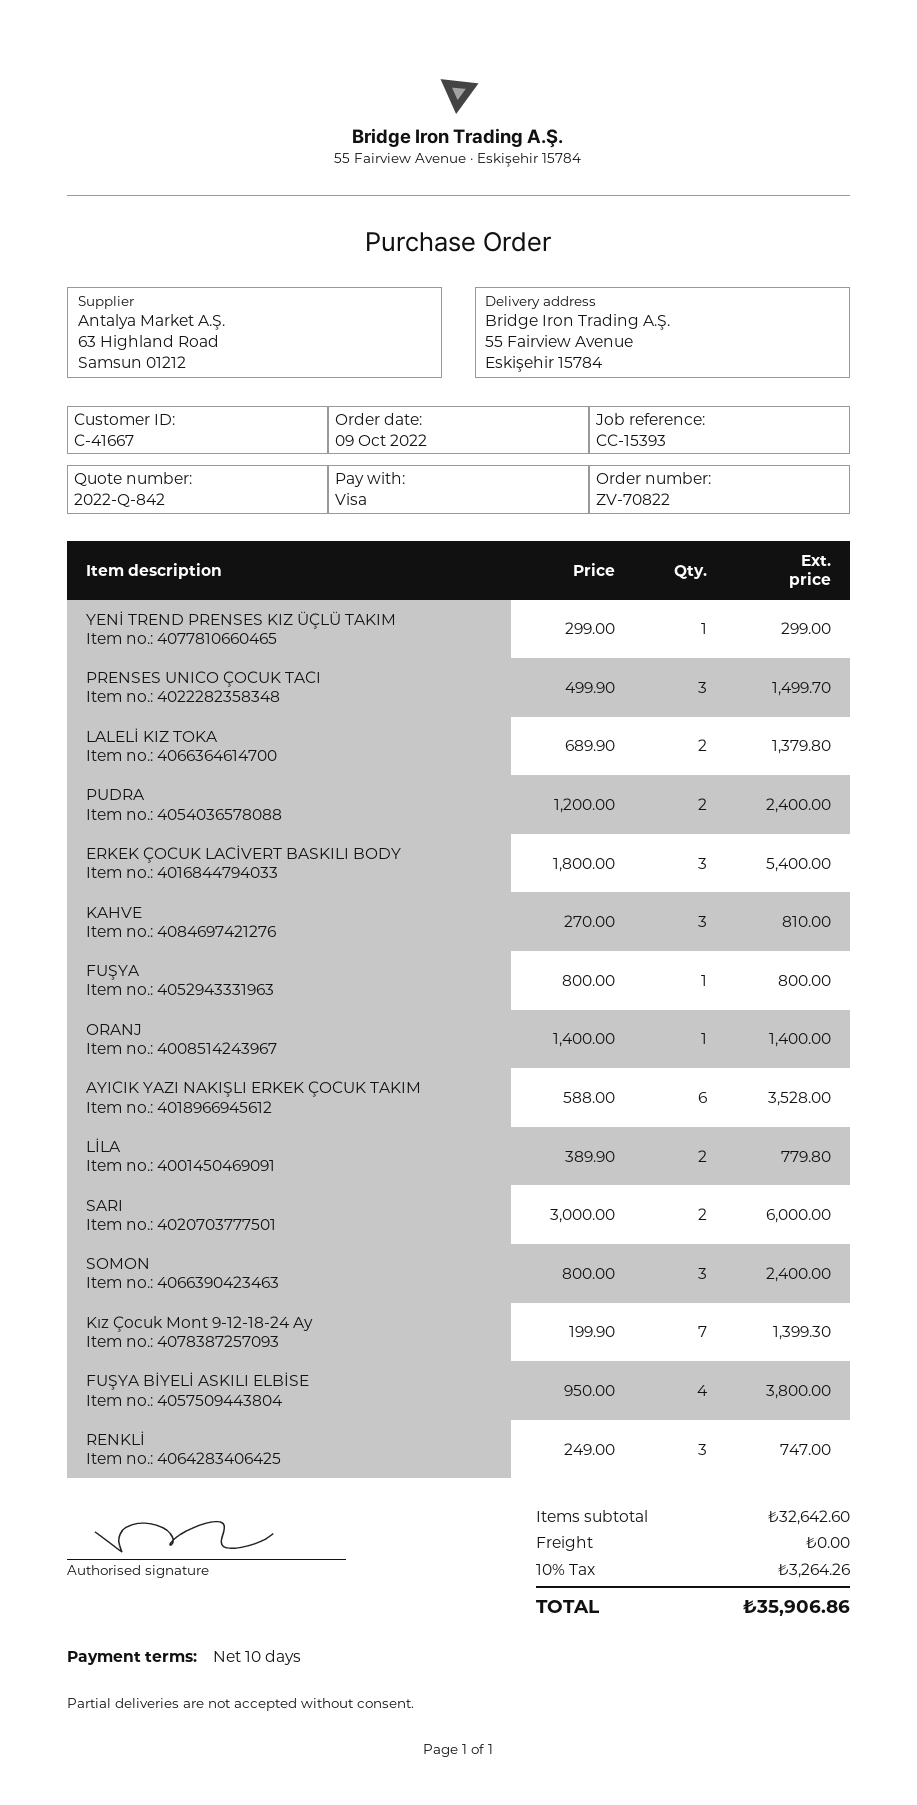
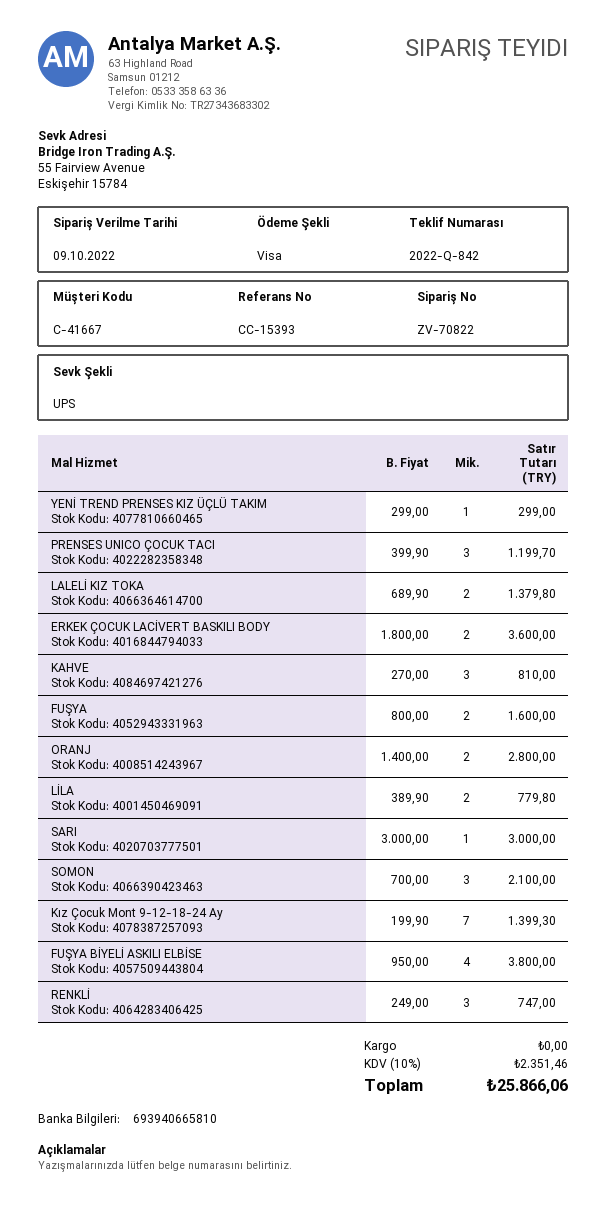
PRENSES UNICO ÇOCUK TACI: 3 x 499.90 = 1499.70 -> 3 x 399.90 = 1199.70
PUDRA: 2 x 1200.00 = 2400.00 -> none
ERKEK ÇOCUK LACİVERT BASKILI BODY: 3 x 1800.00 = 5400.00 -> 2 x 1800.00 = 3600.00
FUŞYA: 1 x 800.00 = 800.00 -> 2 x 800.00 = 1600.00
ORANJ: 1 x 1400.00 = 1400.00 -> 2 x 1400.00 = 2800.00
AYICIK YAZI NAKIŞLI ERKEK ÇOCUK TAKIM: 6 x 588.00 = 3528.00 -> none
SARI: 2 x 3000.00 = 6000.00 -> 1 x 3000.00 = 3000.00
SOMON: 3 x 800.00 = 2400.00 -> 3 x 700.00 = 2100.00
tax: 10% = 3264.26 -> 10% = 2351.46
total: 35906.86 -> 25866.06

